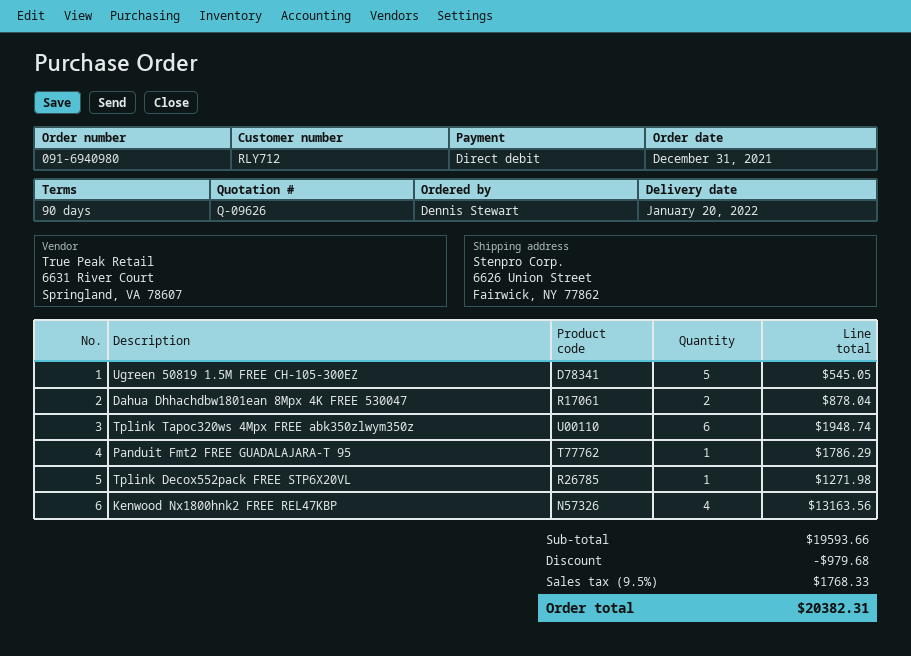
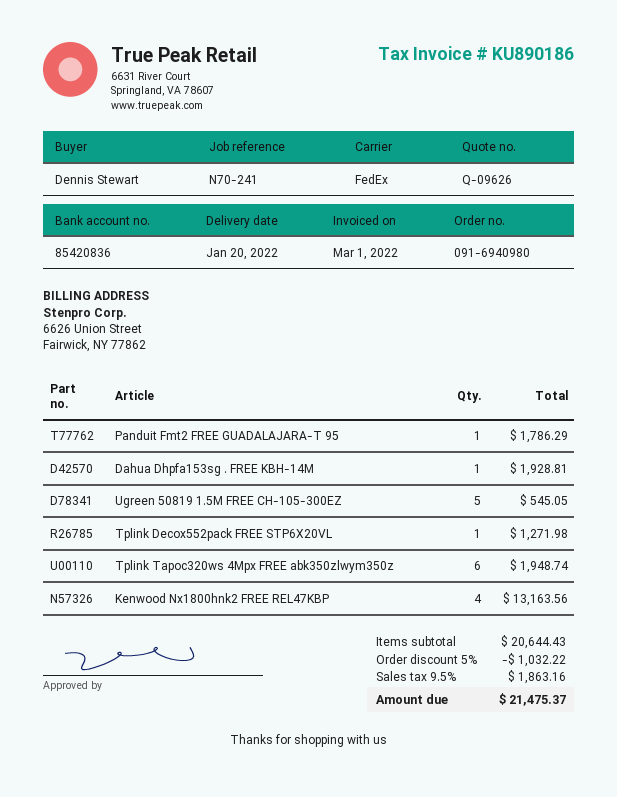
Dahua Dhhachdbw1801ean 8Mpx 4K FREE 530047: 2 for 878.04 -> none
Dahua Dhpfa153sg . FREE KBH-14M: none -> 1 for 1928.81
subtotal: 19593.66 -> 20644.43
discount: 979.68 -> 1032.22
tax: 9.5% = 1768.33 -> 9.5% = 1863.16
total: 20382.31 -> 21475.37

